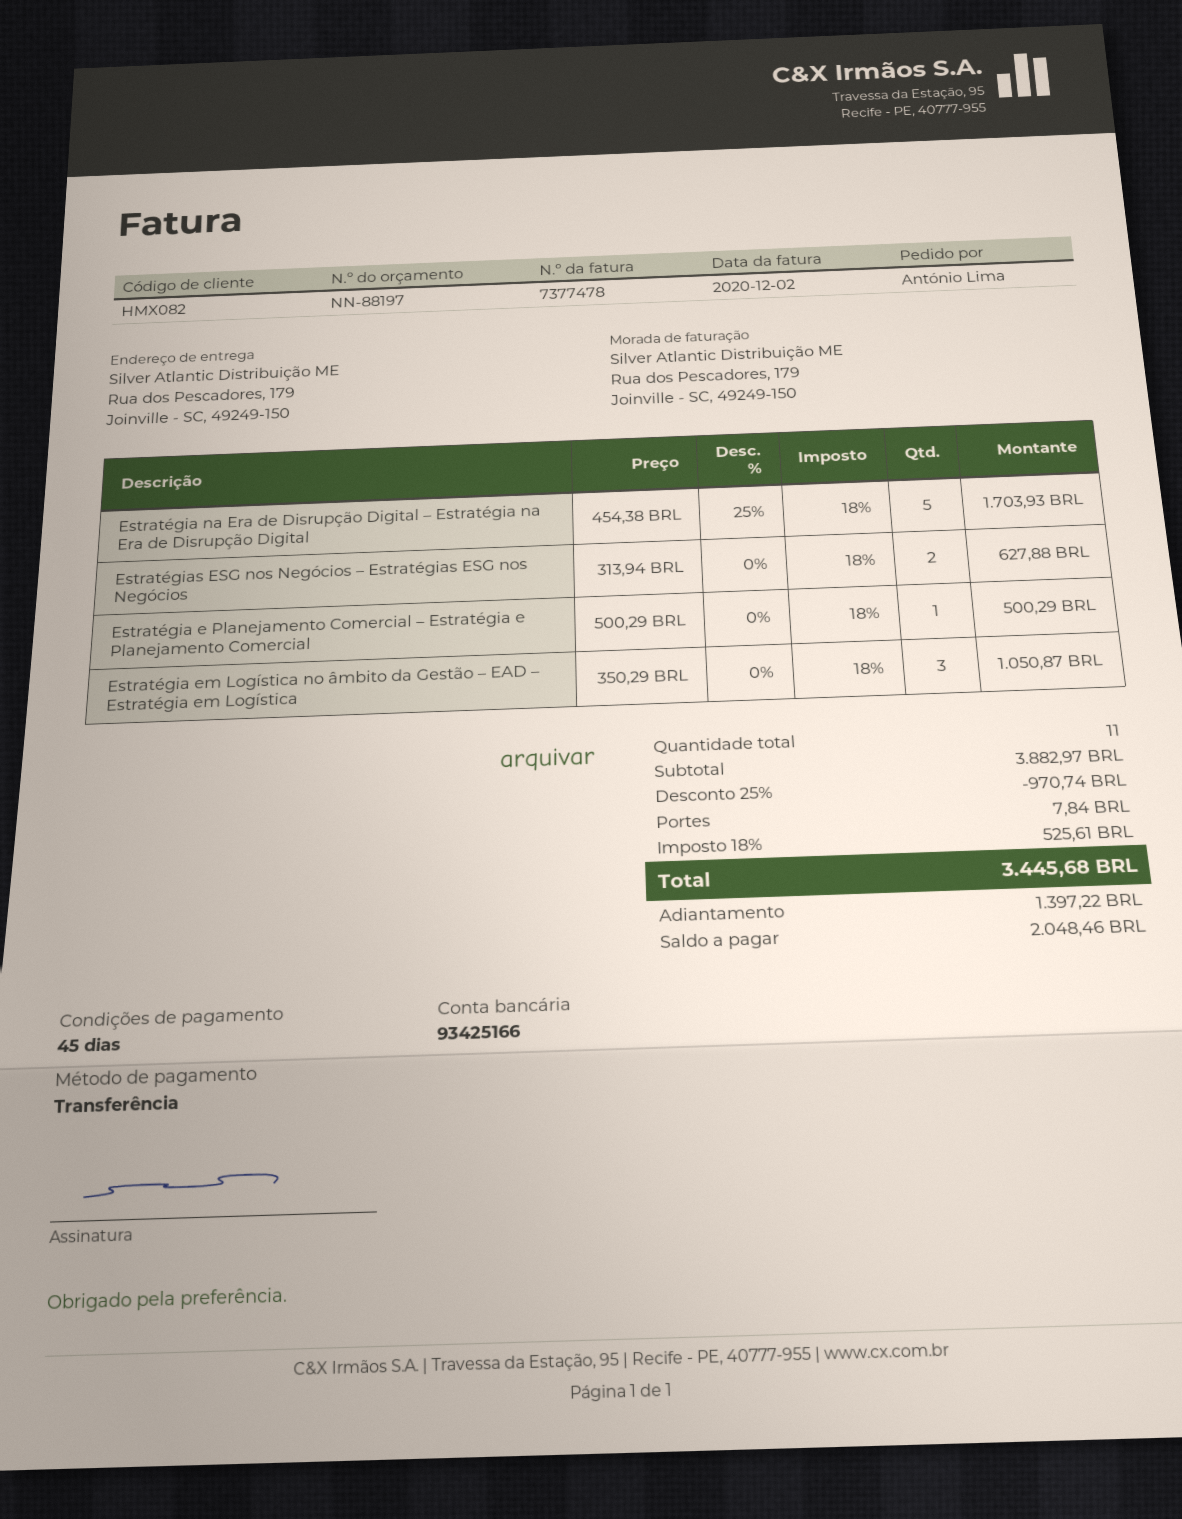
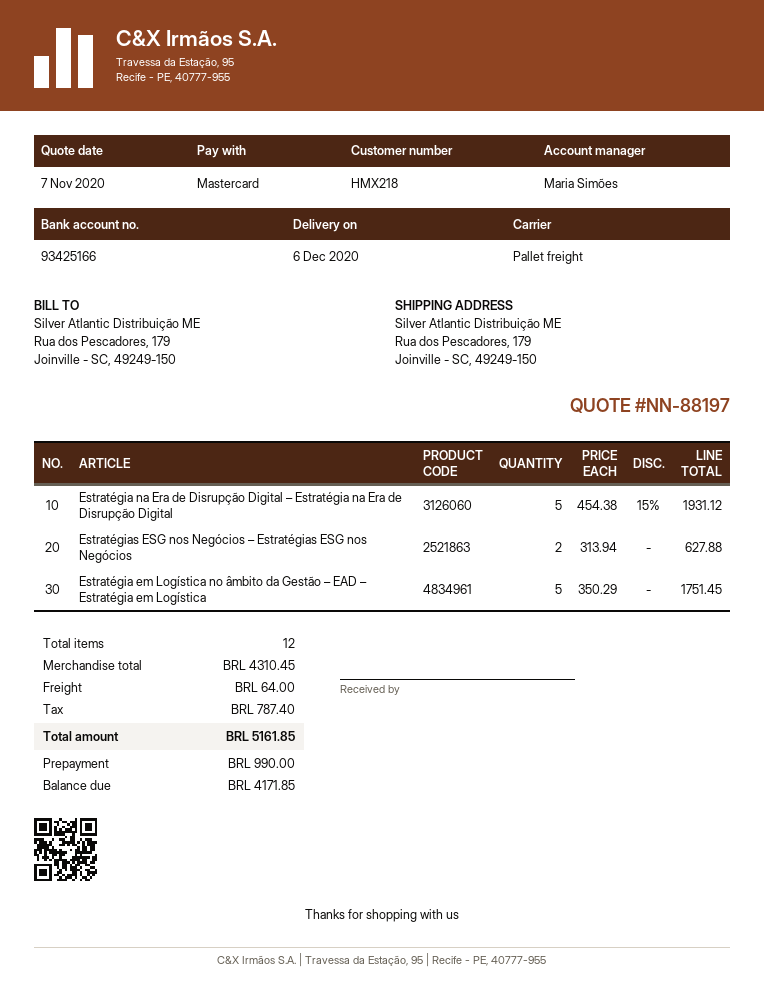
customer number: HMX082 -> HMX218
payment method: bank transfer -> Mastercard
Estratégia na Era de Disrupção Digital – Estratégia na Era de Disrupção Digital: 5 x 454.38 - 25% = 1703.93 -> 5 x 454.38 - 15% = 1931.12
Estratégia e Planejamento Comercial – Estratégia e Planejamento Comercial: 1 x 500.29 = 500.29 -> none
Estratégia em Logística no âmbito da Gestão – EAD – Estratégia em Logística: 3 x 350.29 = 1050.87 -> 5 x 350.29 = 1751.45
total quantity: 11 -> 12
subtotal: 3882.97 -> 4310.45
discount: 25% = 970.74 -> none
shipping: 7.84 -> 64.00
tax: 525.61 -> 787.40
total: 3445.68 -> 5161.85
deposit: 1397.22 -> 990.00
balance: 2048.46 -> 4171.85

